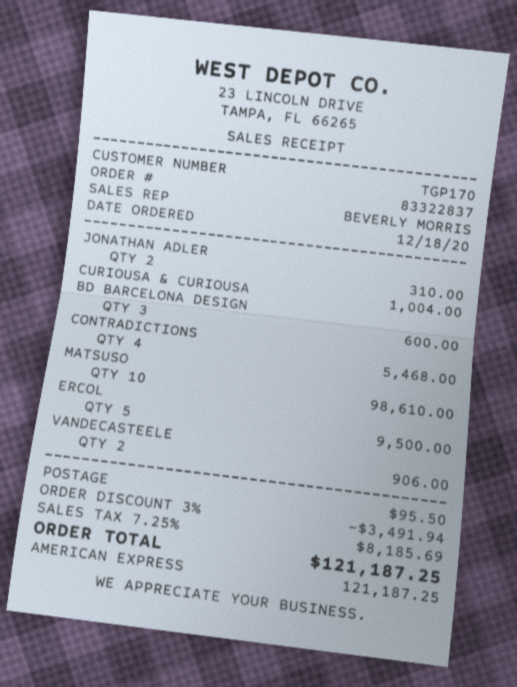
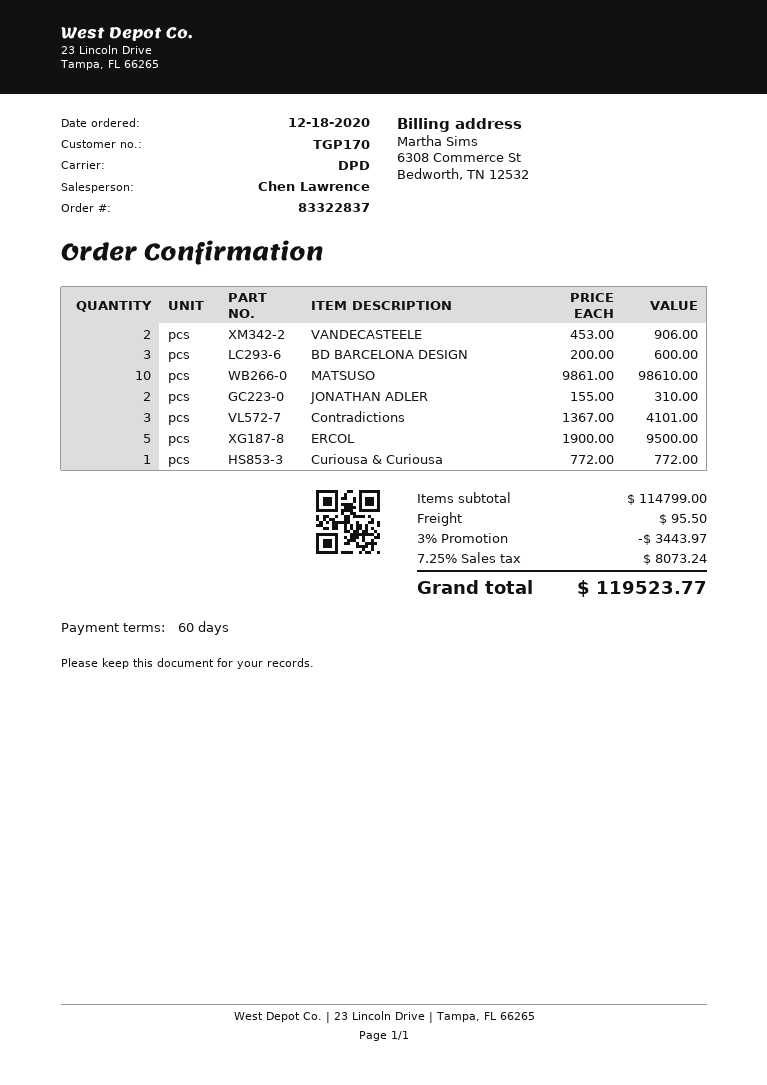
sales rep: BEVERLY MORRIS -> Chen Lawrence
CURIOUSA & CURIOUSA: 1 for 1004.00 -> 1 for 772.00
CONTRADICTIONS: 4 for 5468.00 -> 3 for 4101.00
discount: 3% = 3491.94 -> 3% = 3443.97
tax: 7.25% = 8185.69 -> 7.25% = 8073.24
total: 121187.25 -> 119523.77

